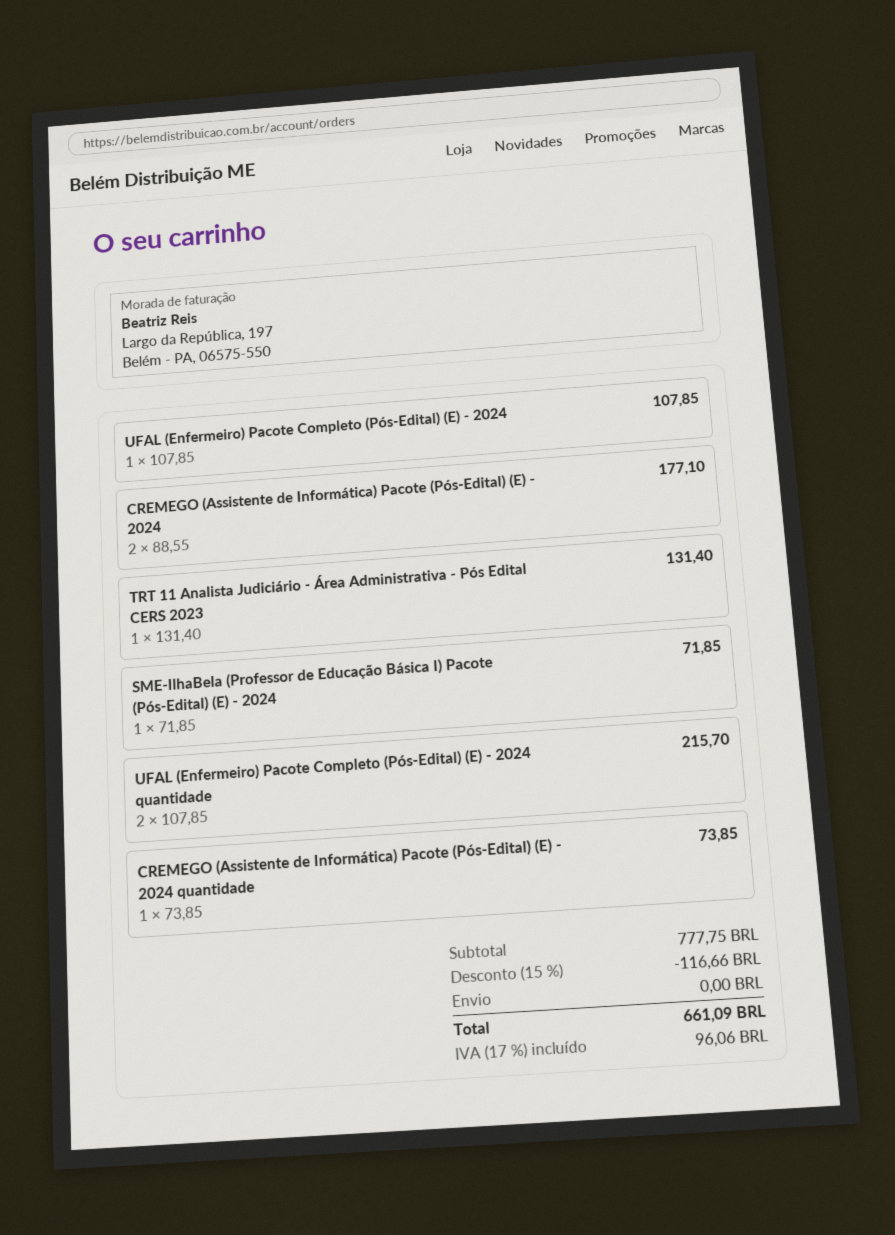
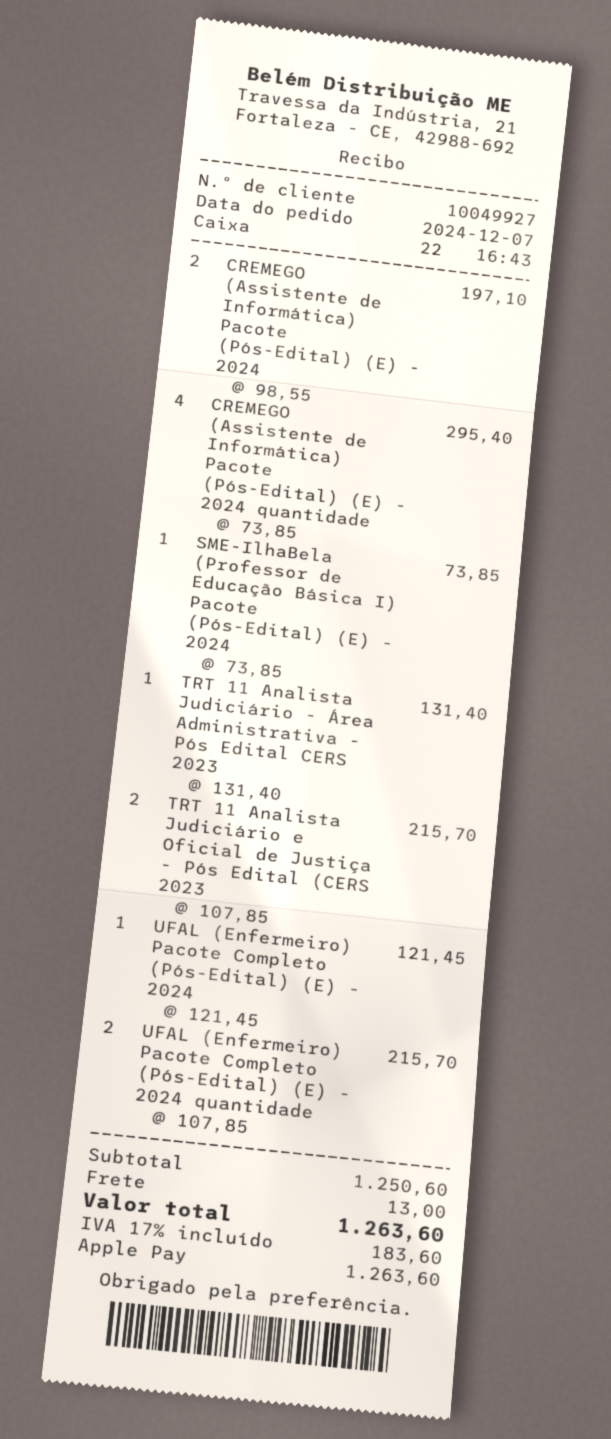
UFAL (Enfermeiro) Pacote Completo (Pós-Edital) (E) - 2024: 1 x 107.85 = 107.85 -> 1 x 121.45 = 121.45
CREMEGO (Assistente de Informática) Pacote (Pós-Edital) (E) - 2024: 2 x 88.55 = 177.10 -> 2 x 98.55 = 197.10
SME-IlhaBela (Professor de Educação Básica I) Pacote (Pós-Edital) (E) - 2024: 1 x 71.85 = 71.85 -> 1 x 73.85 = 73.85
CREMEGO (Assistente de Informática) Pacote (Pós-Edital) (E) - 2024 quantidade: 1 x 73.85 = 73.85 -> 4 x 73.85 = 295.40
TRT 11 Analista Judiciário e Oficial de Justiça - Pós Edital (CERS 2023: none -> 2 x 107.85 = 215.70
subtotal: 777.75 -> 1250.60
discount: 15% = 116.66 -> none
shipping: 0.00 -> 13.00
tax: 17% = 96.06 -> 17% = 183.60
total: 661.09 -> 1263.60

